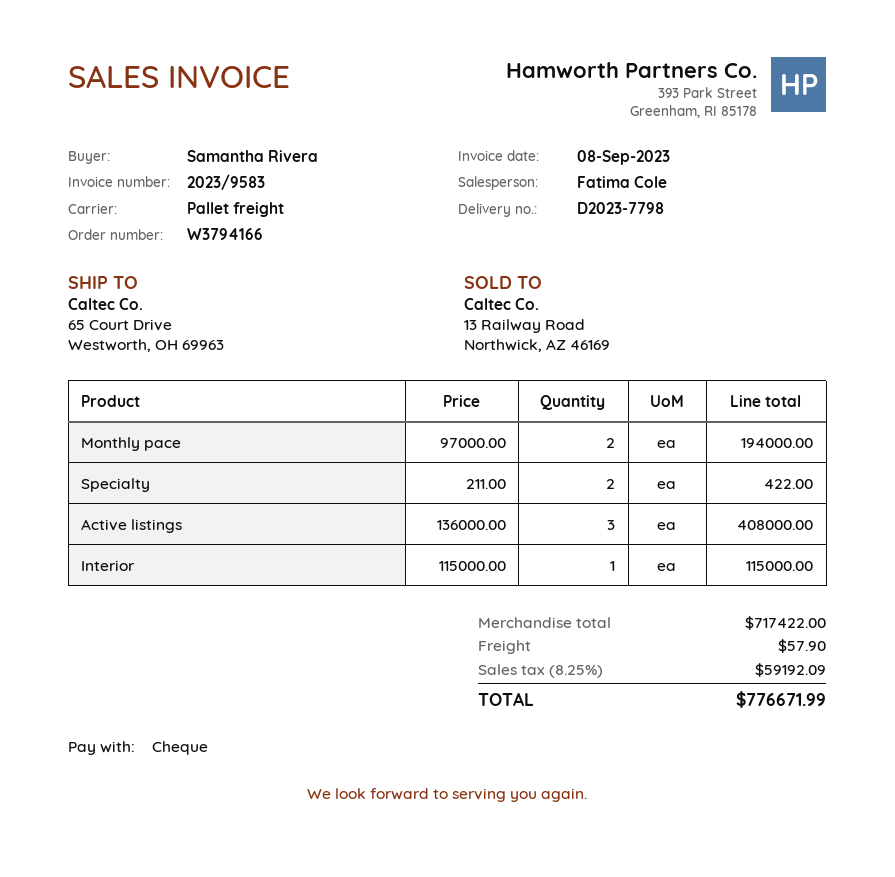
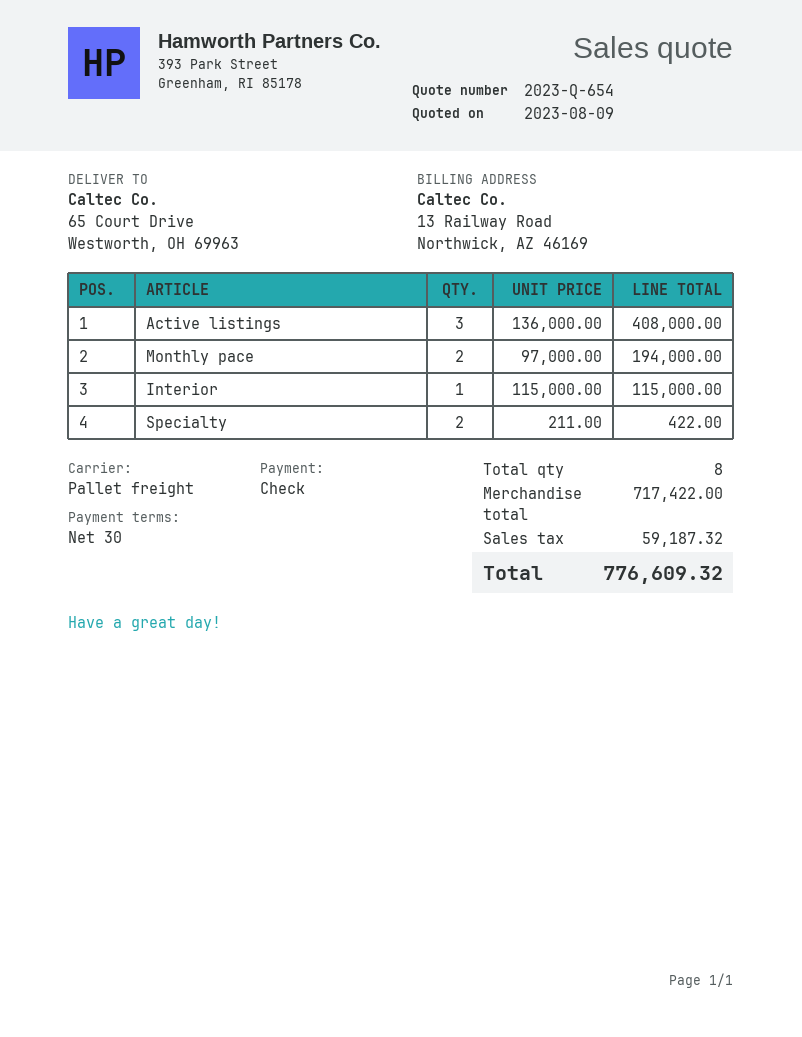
shipping: 57.90 -> none
tax: 59192.09 -> 59187.32
total: 776671.99 -> 776609.32

